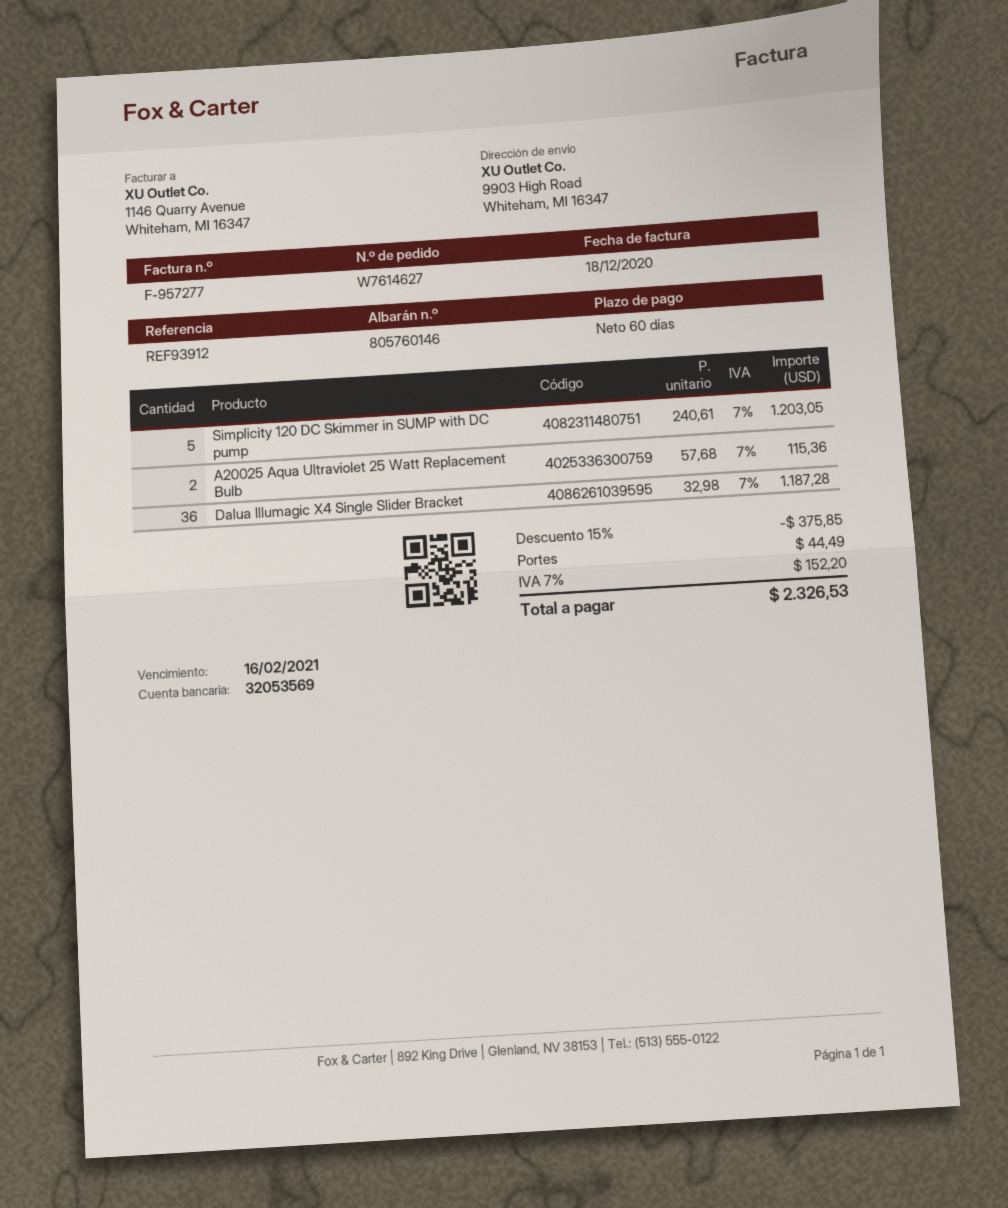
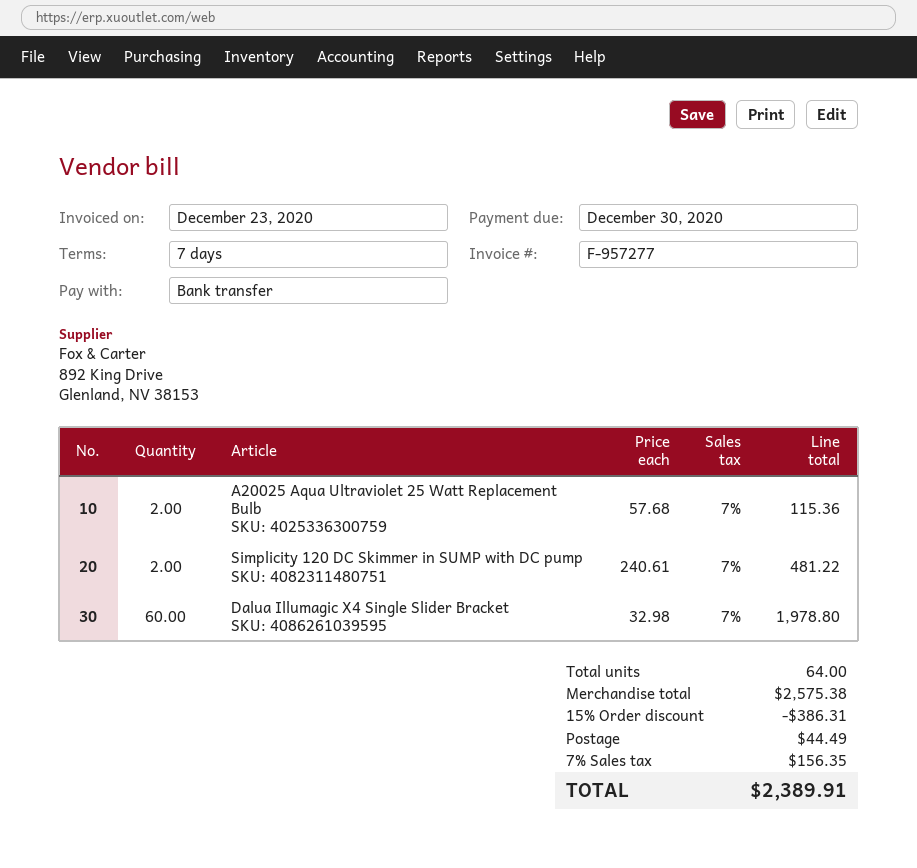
invoice date: 2020-12-18 -> 2020-12-23
payment terms: 60 days -> 7 days
due date: 2021-02-16 -> 2020-12-30
Simplicity 120 DC Skimmer in SUMP with DC pump: 5 x 240.61 = 1203.05 -> 2 x 240.61 = 481.22
Dalua Illumagic X4 Single Slider Bracket: 36 x 32.98 = 1187.28 -> 60 x 32.98 = 1978.80
discount: 15% = 375.85 -> 15% = 386.31
tax: 7% = 152.20 -> 7% = 156.35
total: 2326.53 -> 2389.91

